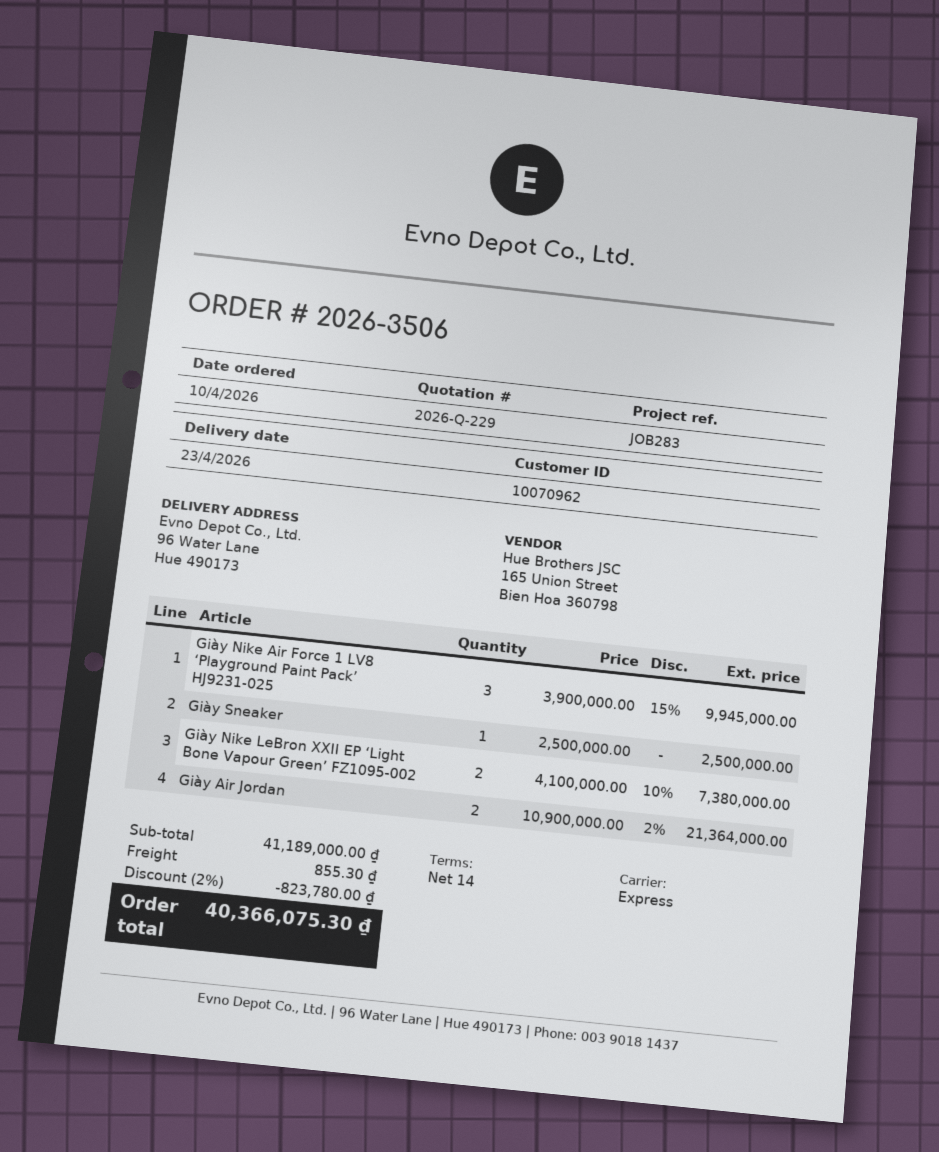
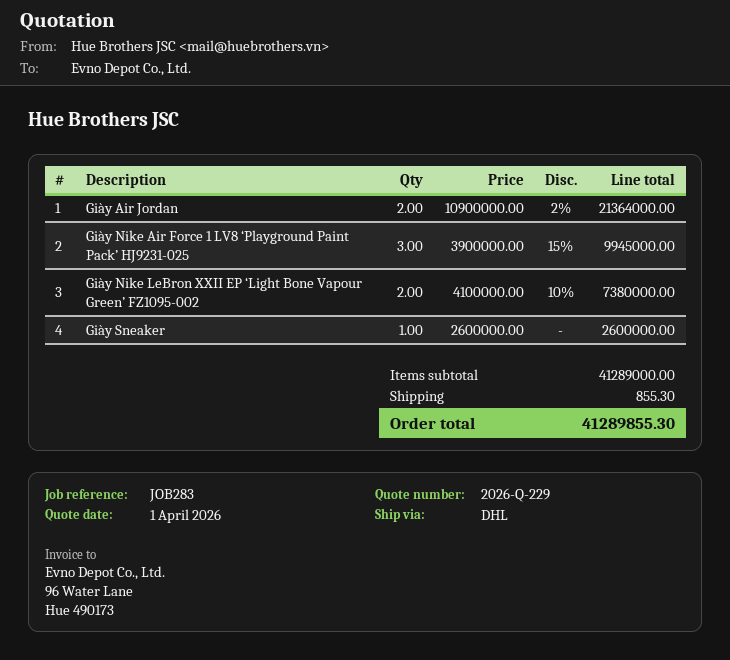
shipping method: express -> DHL
Giày Sneaker: 1 x 2500000.00 = 2500000.00 -> 1 x 2600000.00 = 2600000.00
subtotal: 41189000.00 -> 41289000.00
discount: 2% = 823780.00 -> none
total: 40366075.30 -> 41289855.30

